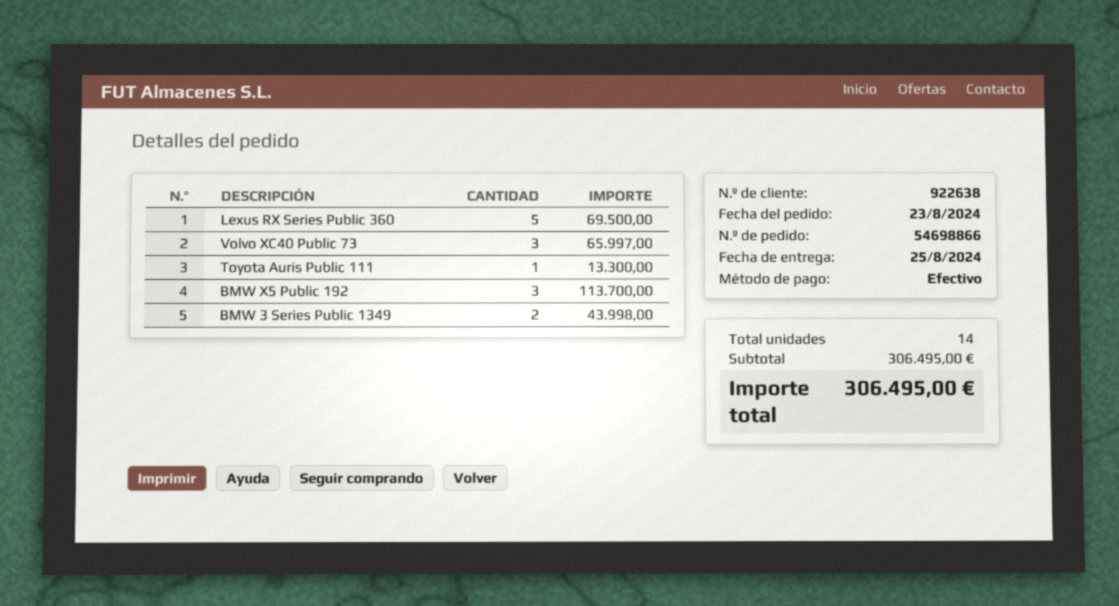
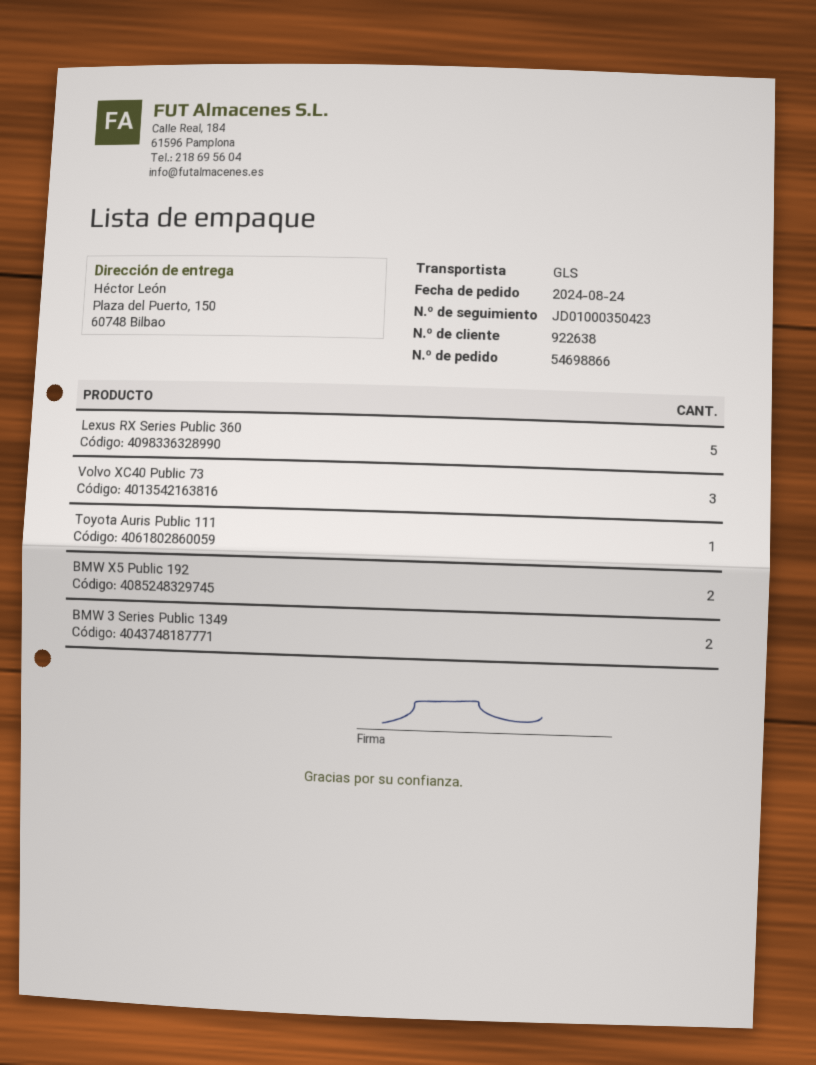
order date: 2024-08-23 -> 2024-08-24
BMW X5 Public 192: 3 -> 2

